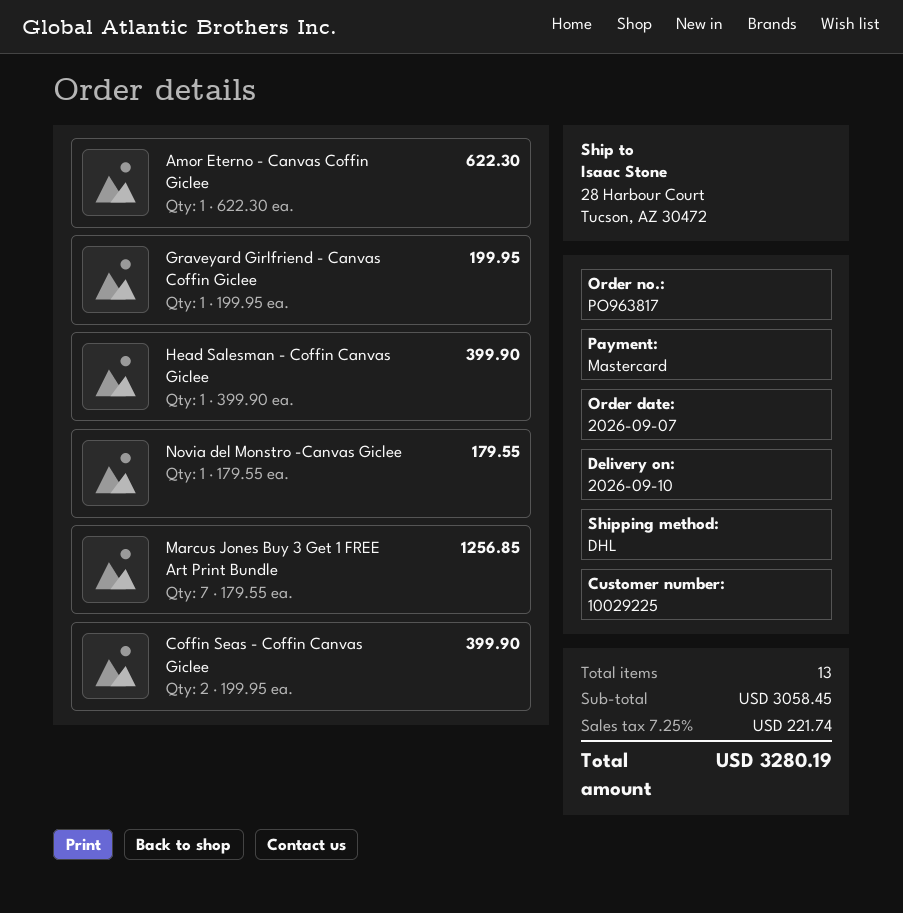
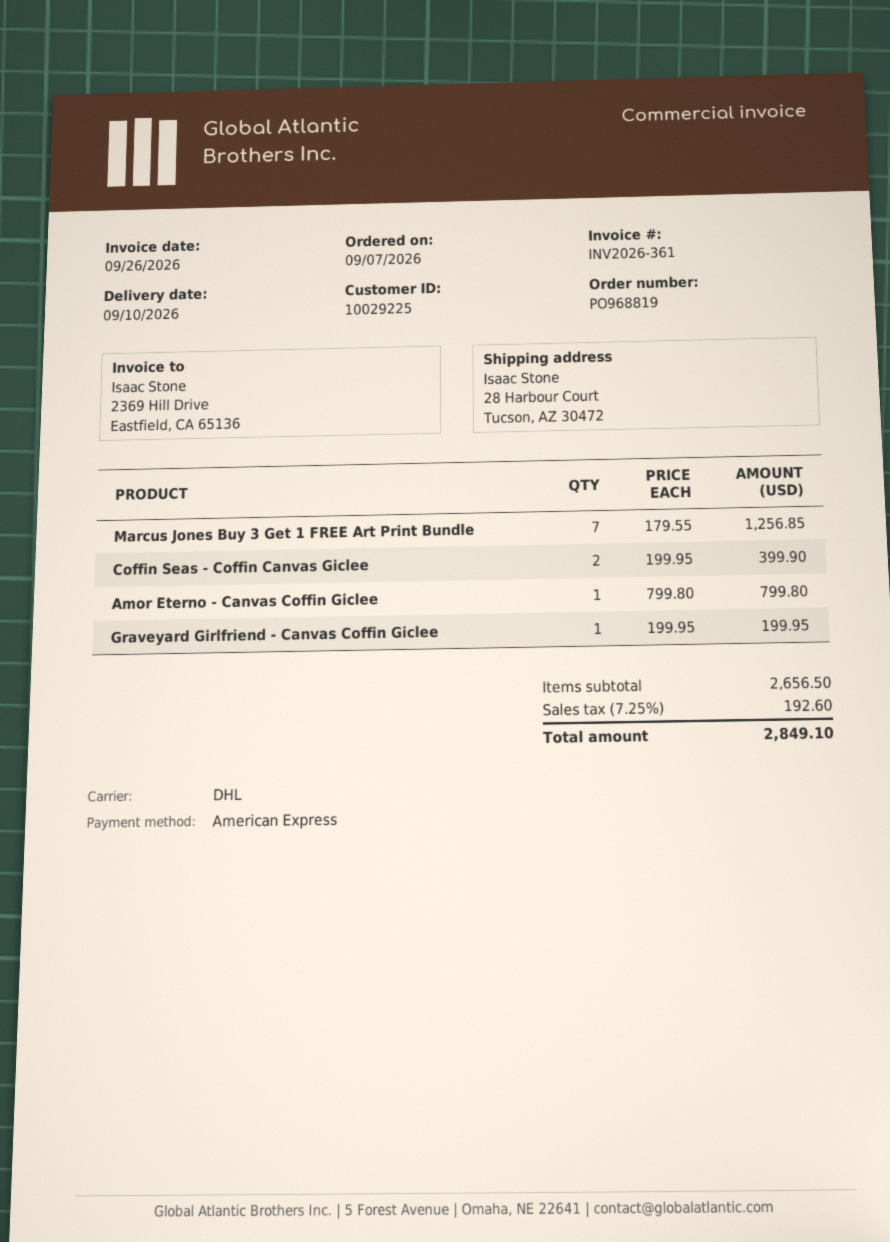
order number: PO963817 -> PO968819
payment method: Mastercard -> American Express
Amor Eterno - Canvas Coffin Giclee: 1 x 622.30 = 622.30 -> 1 x 799.80 = 799.80
Head Salesman - Coffin Canvas Giclee: 1 x 399.90 = 399.90 -> none
Novia del Monstro -Canvas Giclee: 1 x 179.55 = 179.55 -> none
subtotal: 3058.45 -> 2656.50
tax: 7.25% = 221.74 -> 7.25% = 192.60
total: 3280.19 -> 2849.10

